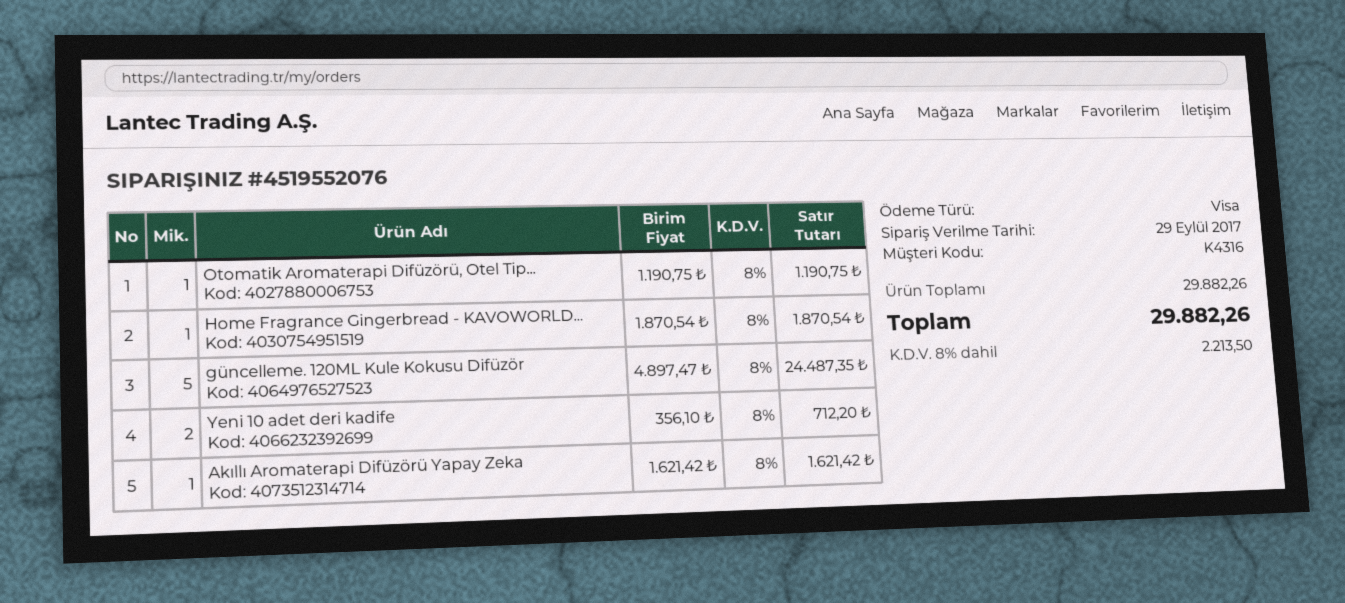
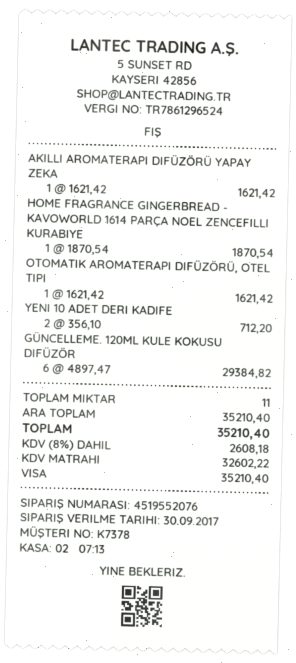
order date: 2017-09-29 -> 2017-09-30
customer number: K4316 -> K7378
Otomatik Aromaterapi Difüzörü, Otel Tip...: 1 x 1190.75 = 1190.75 -> 1 x 1621.42 = 1621.42
güncelleme. 120ML Kule Kokusu Difüzör: 5 x 4897.47 = 24487.35 -> 6 x 4897.47 = 29384.82
subtotal: 29882.26 -> 35210.40
tax: 8% = 2213.50 -> 8% = 2608.18
total: 29882.26 -> 35210.40

